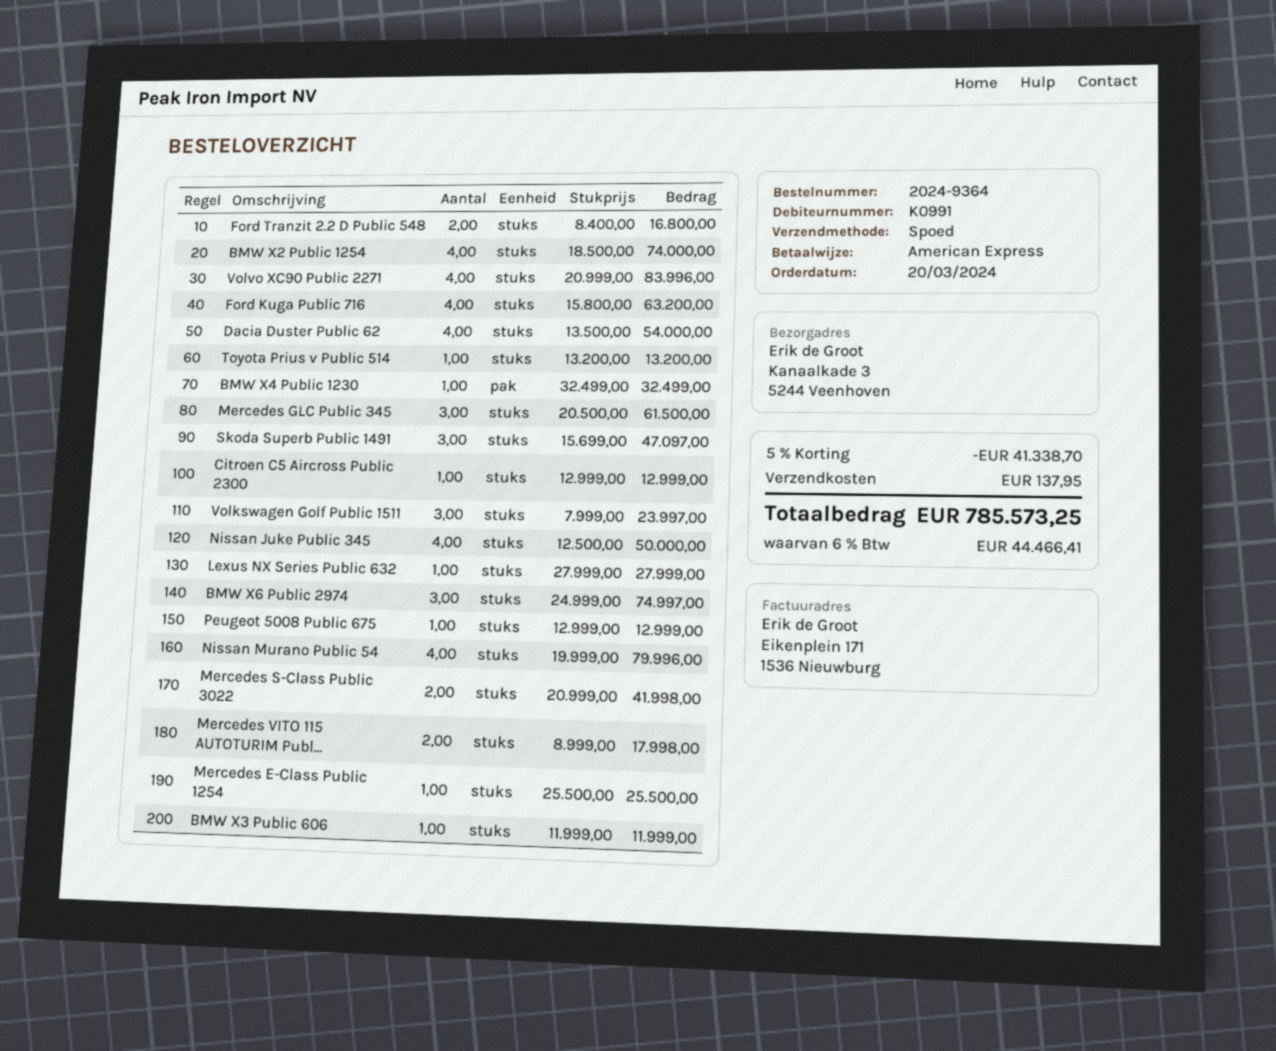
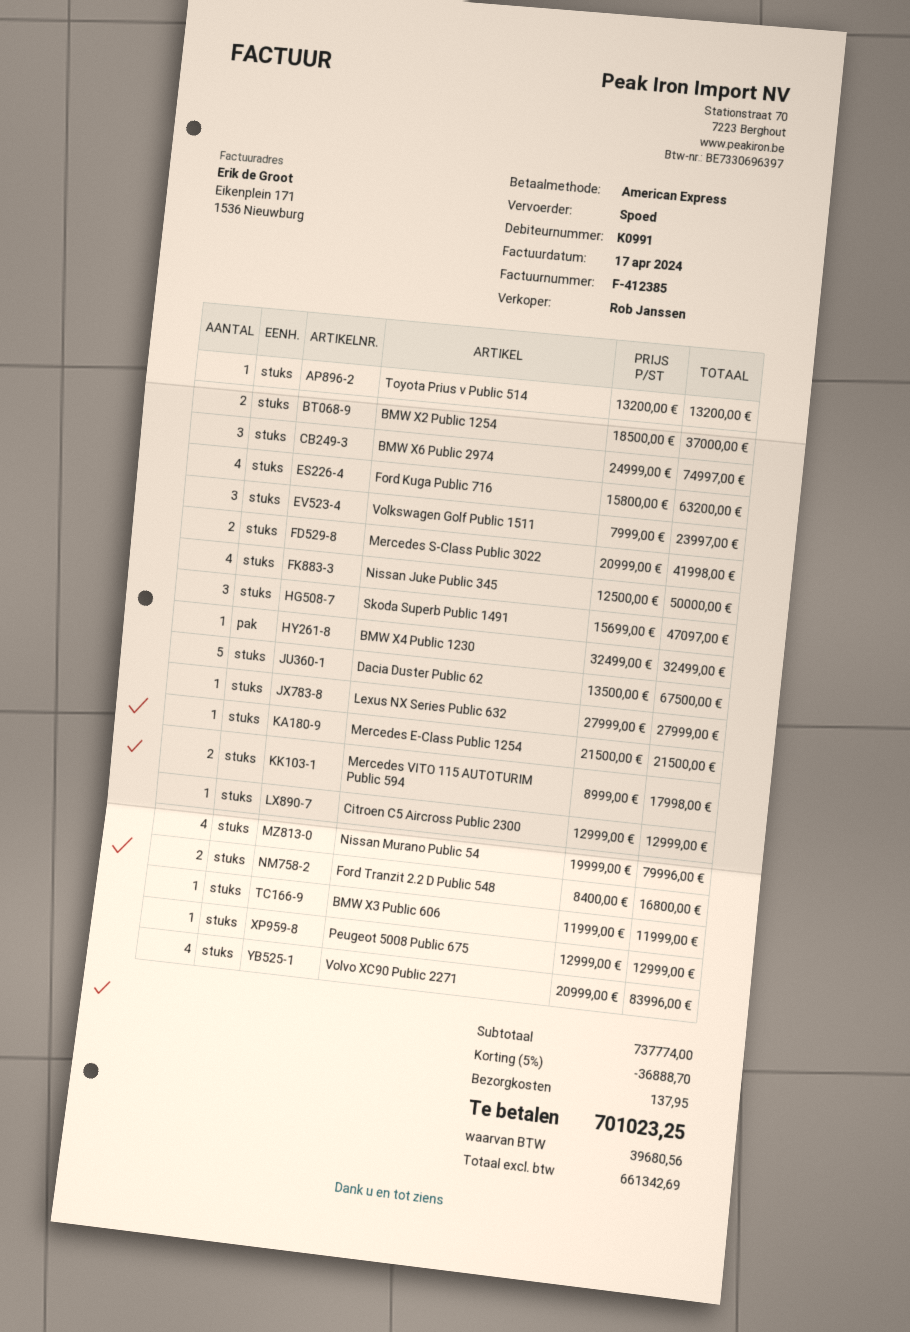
BMW X2 Public 1254: 4 x 18500.00 = 74000.00 -> 2 x 18500.00 = 37000.00
Dacia Duster Public 62: 4 x 13500.00 = 54000.00 -> 5 x 13500.00 = 67500.00
Mercedes GLC Public 345: 3 x 20500.00 = 61500.00 -> none
Mercedes E-Class Public 1254: 1 x 25500.00 = 25500.00 -> 1 x 21500.00 = 21500.00
discount: 5% = 41338.70 -> 5% = 36888.70
tax: 44466.41 -> 39680.56
total: 785573.25 -> 701023.25

